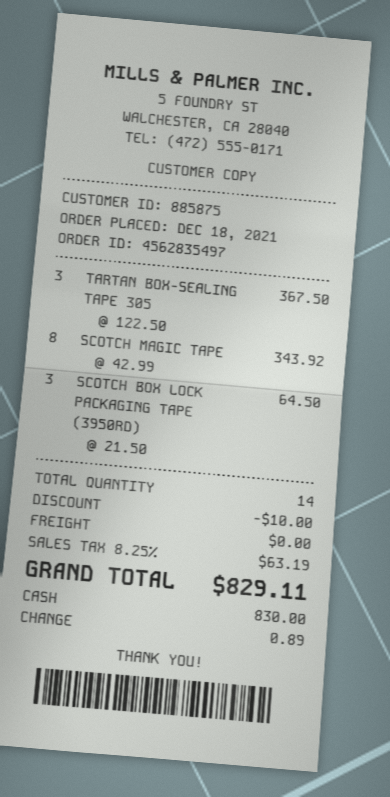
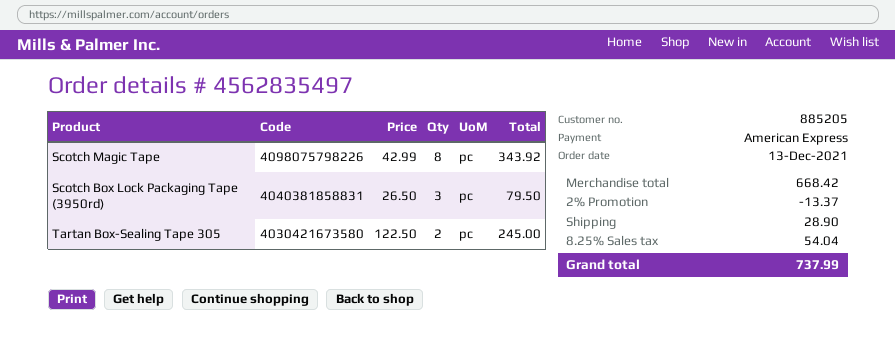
order date: 2021-12-18 -> 2021-12-13
customer number: 885875 -> 885205
payment method: cash -> American Express
TARTAN BOX-SEALING TAPE 305: 3 x 122.50 = 367.50 -> 2 x 122.50 = 245.00
SCOTCH BOX LOCK PACKAGING TAPE (3950RD): 3 x 21.50 = 64.50 -> 3 x 26.50 = 79.50
discount: 10.00 -> 13.37
shipping: 0.00 -> 28.90
tax: 8.25% = 63.19 -> 8.25% = 54.04
total: 829.11 -> 737.99

